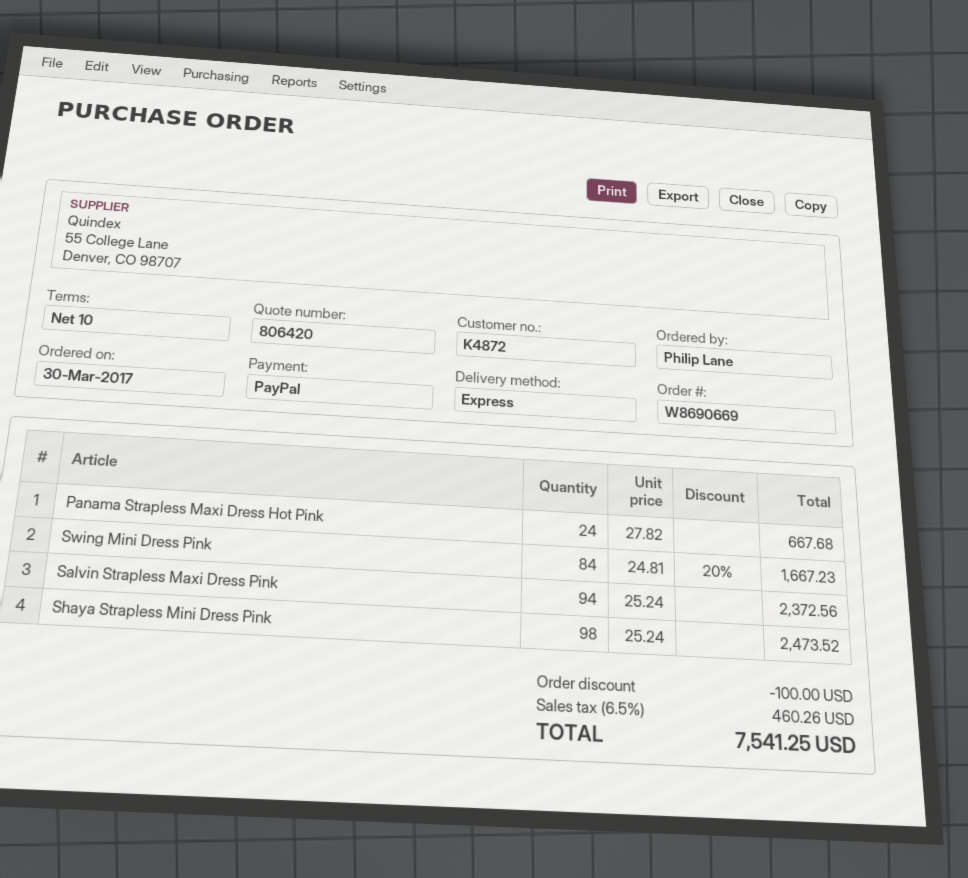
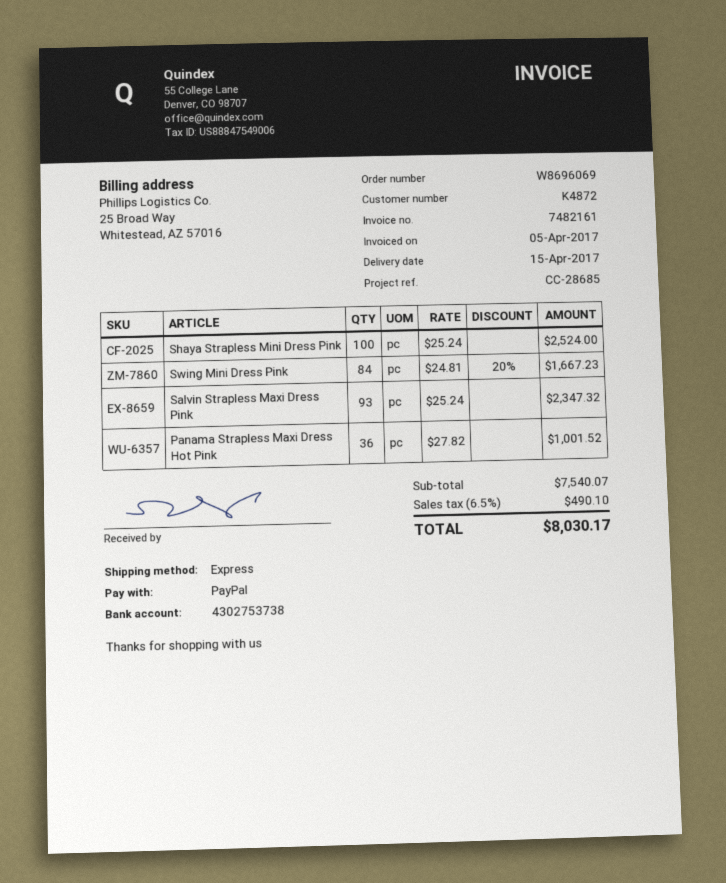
order number: W8690669 -> W8696069
Panama Strapless Maxi Dress Hot Pink: 24 x 27.82 = 667.68 -> 36 x 27.82 = 1001.52
Salvin Strapless Maxi Dress Pink: 94 x 25.24 = 2372.56 -> 93 x 25.24 = 2347.32
Shaya Strapless Mini Dress Pink: 98 x 25.24 = 2473.52 -> 100 x 25.24 = 2524.00
discount: 100.00 -> none
tax: 6.5% = 460.26 -> 6.5% = 490.10
total: 7541.25 -> 8030.17

